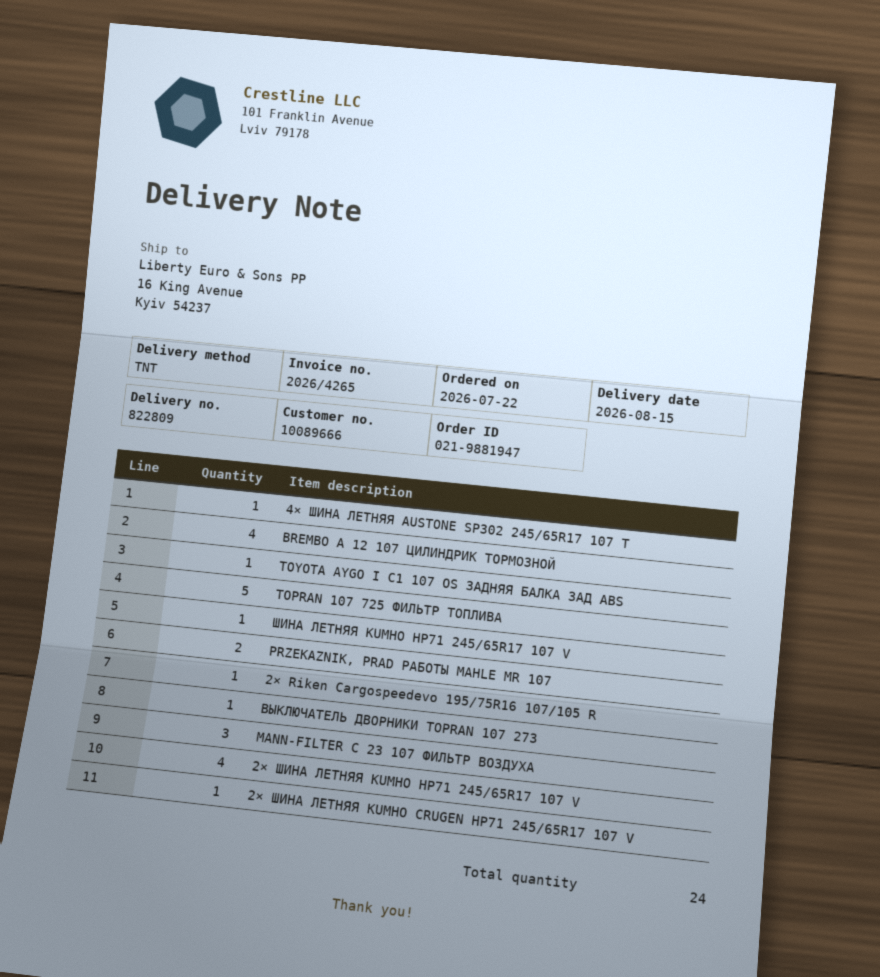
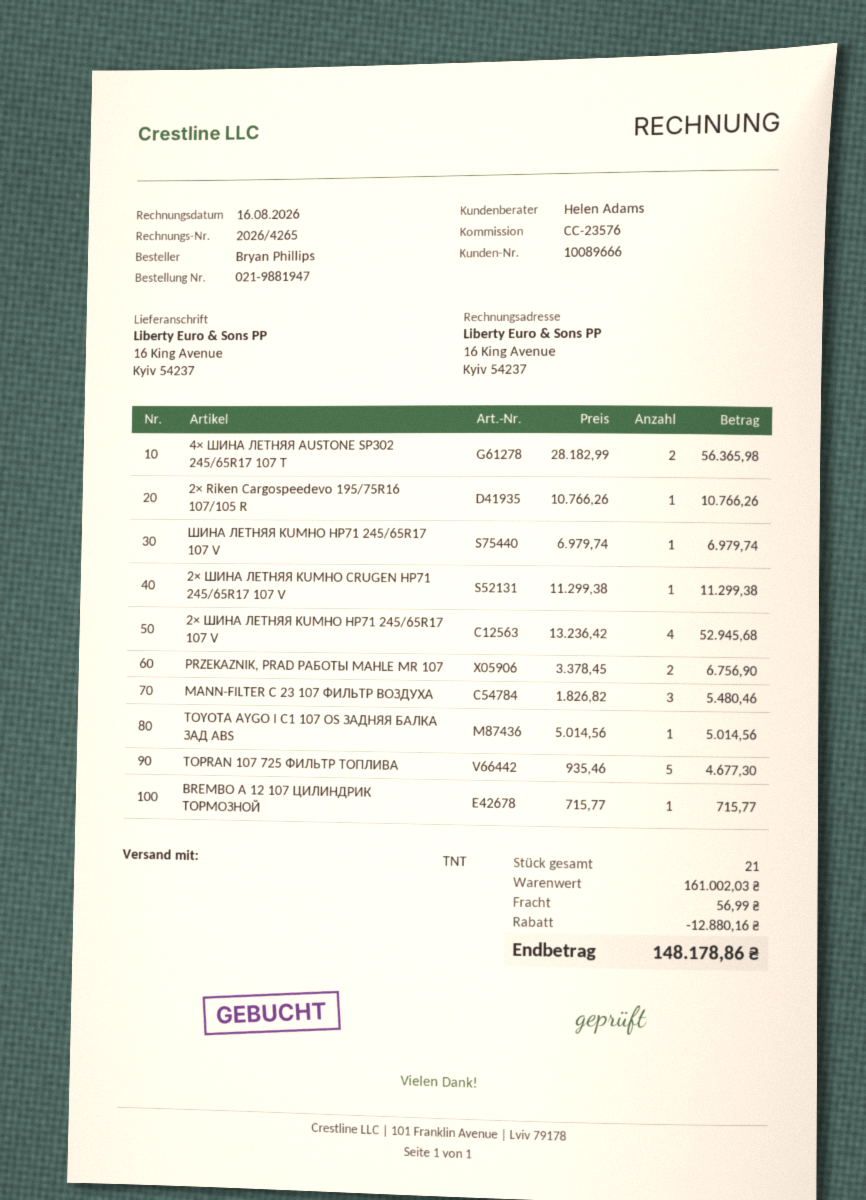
4× ШИНА ЛЕТНЯЯ AUSTONE SP302 245/65R17 107 T: 1 -> 2
BREMBO A 12 107 ЦИЛИНДРИК ТОРМОЗНОЙ: 4 -> 1
ВЫКЛЮЧАТЕЛЬ ДВОРНИКИ TOPRAN 107 273: 1 -> none
total quantity: 24 -> 21

